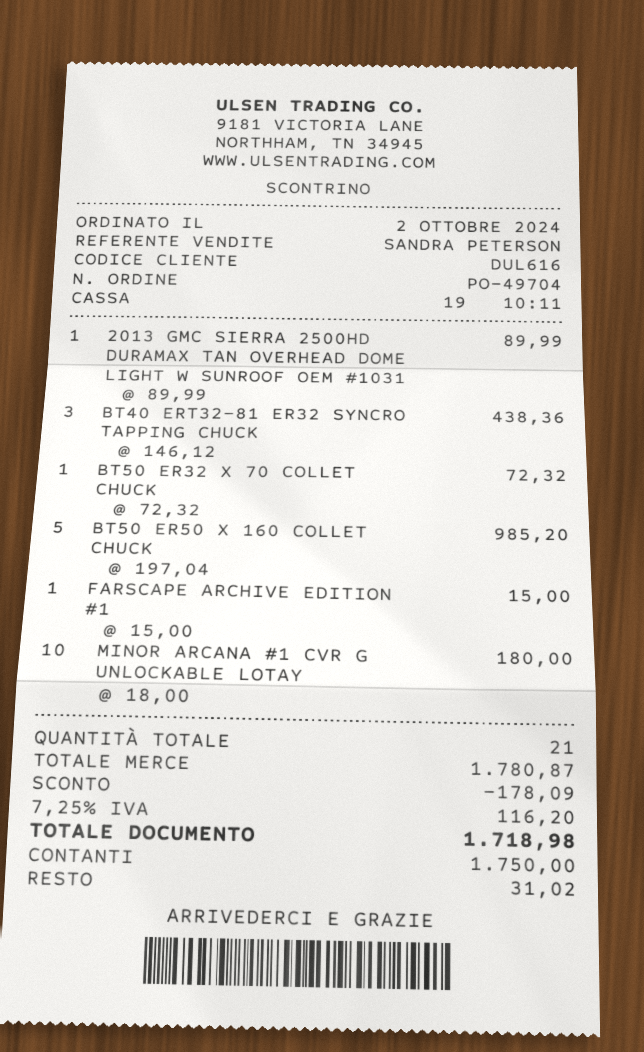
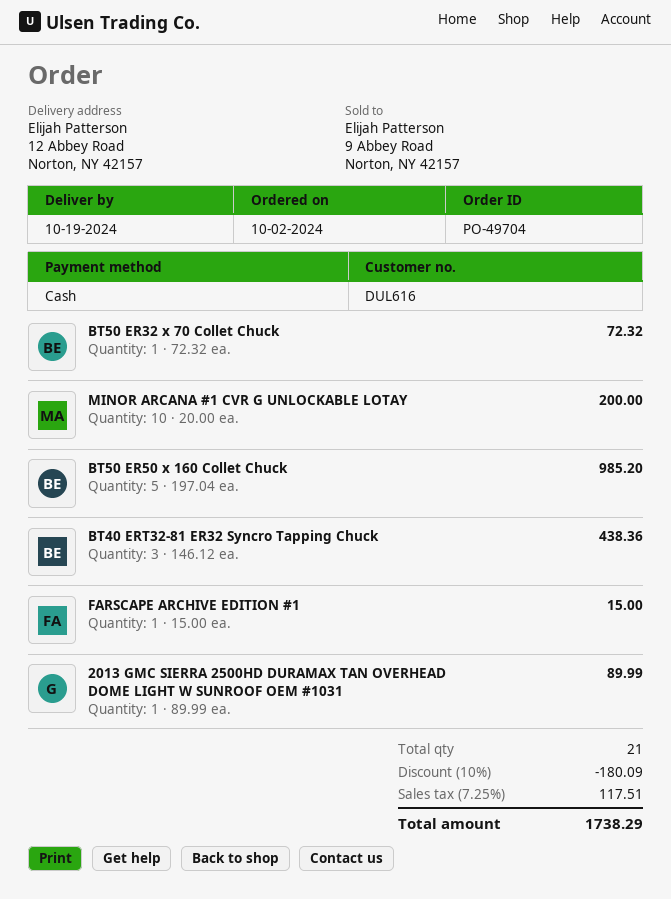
MINOR ARCANA #1 CVR G UNLOCKABLE LOTAY: 10 x 18.00 = 180.00 -> 10 x 20.00 = 200.00
discount: 178.09 -> 180.09
tax: 7.25% = 116.20 -> 7.25% = 117.51
total: 1718.98 -> 1738.29

